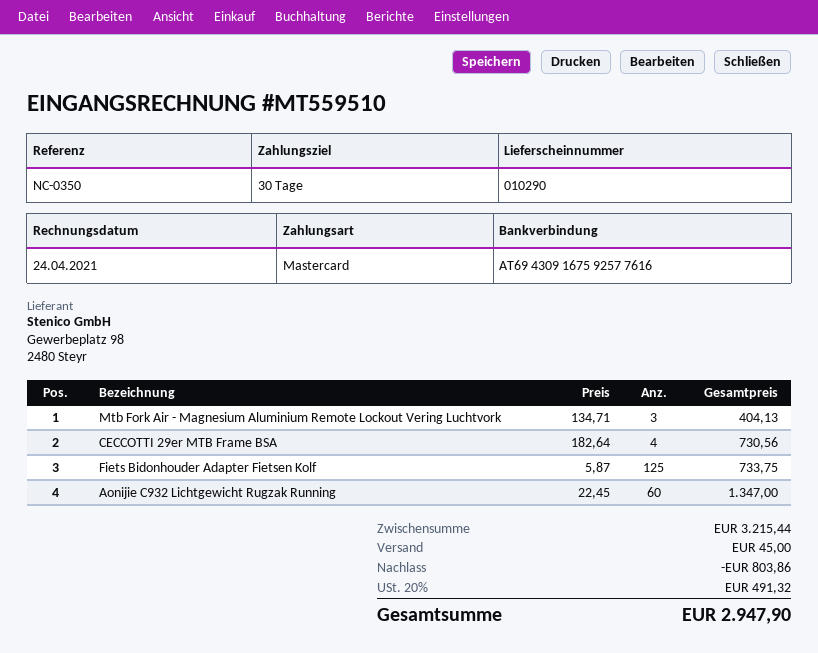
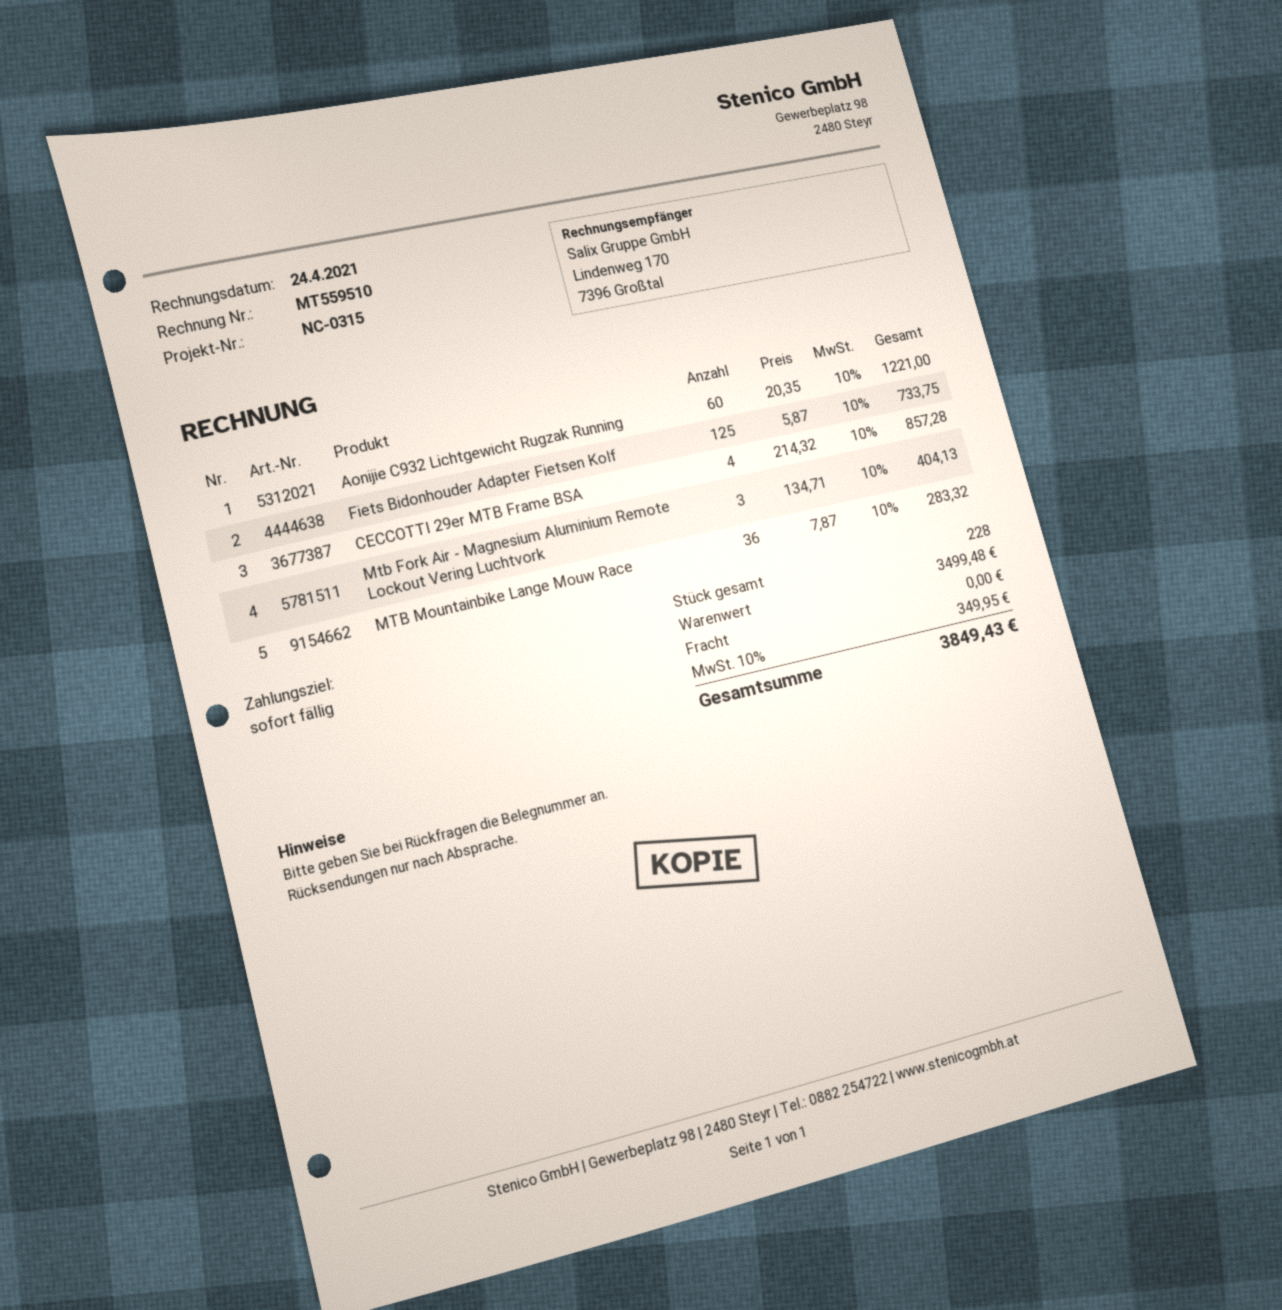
payment terms: 30 days -> on receipt
reference: NC-0350 -> NC-0315
CECCOTTI 29er MTB Frame BSA: 4 x 182.64 = 730.56 -> 4 x 214.32 = 857.28
Aonijie C932 Lichtgewicht Rugzak Running: 60 x 22.45 = 1347.00 -> 60 x 20.35 = 1221.00
MTB Mountainbike Lange Mouw Race: none -> 36 x 7.87 = 283.32
subtotal: 3215.44 -> 3499.48
discount: 803.86 -> none
shipping: 45.00 -> 0.00
tax: 20% = 491.32 -> 10% = 349.95
total: 2947.90 -> 3849.43

